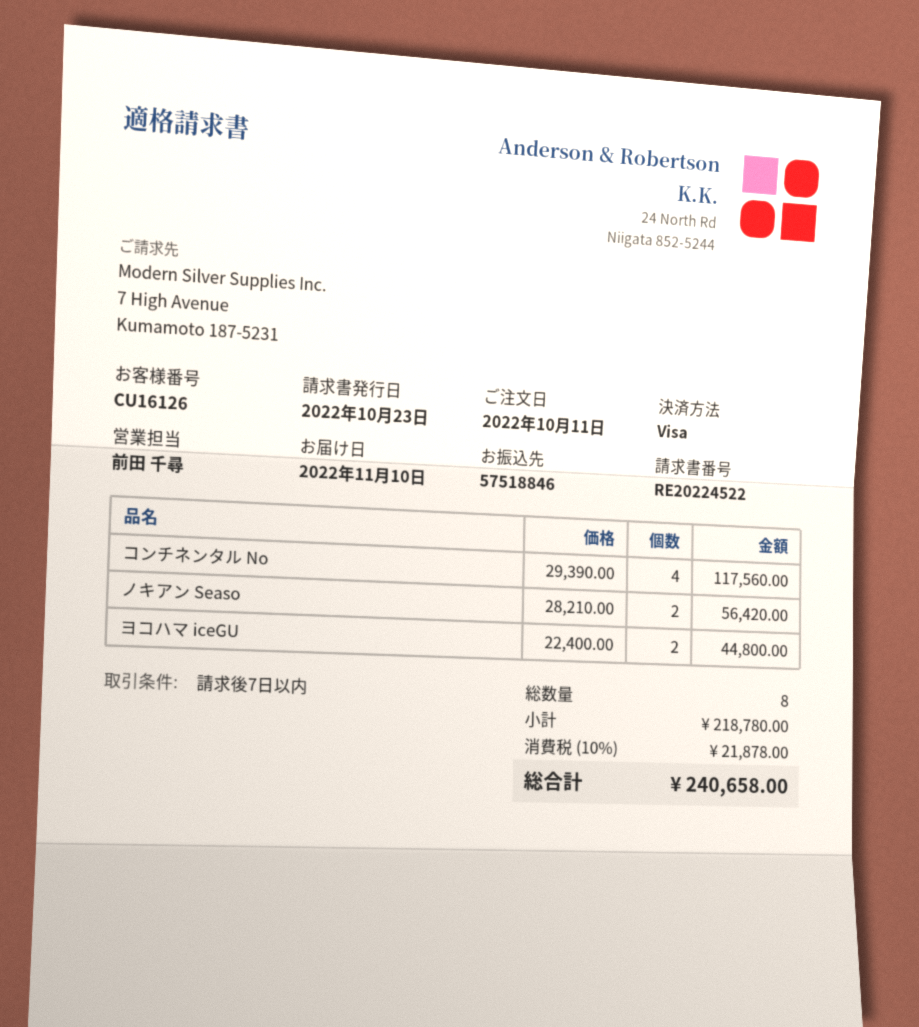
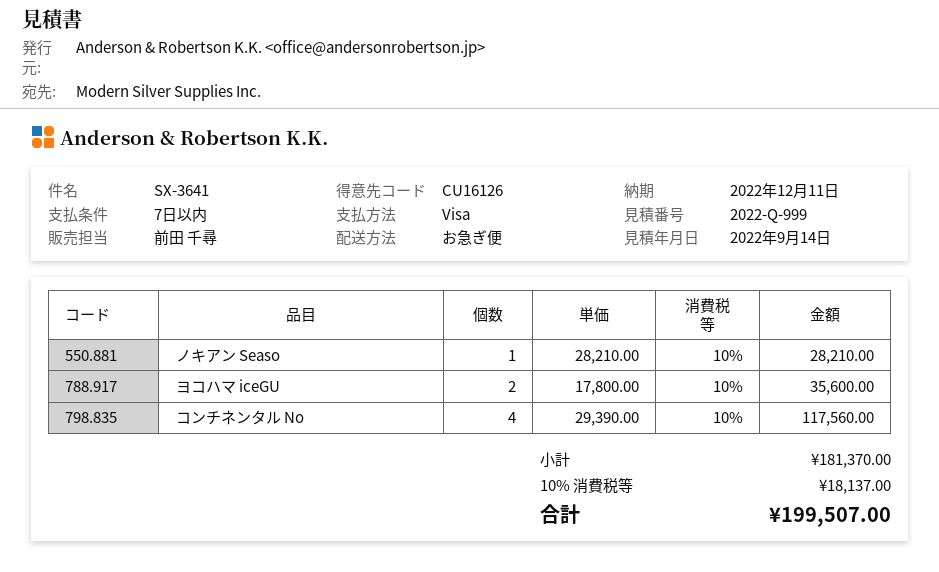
delivery date: 2022-11-10 -> 2022-12-11
ノキアン Seaso: 2 x 28210.00 = 56420.00 -> 1 x 28210.00 = 28210.00
ヨコハマ iceGU: 2 x 22400.00 = 44800.00 -> 2 x 17800.00 = 35600.00
subtotal: 218780.00 -> 181370.00
tax: 10% = 21878.00 -> 10% = 18137.00
total: 240658.00 -> 199507.00

